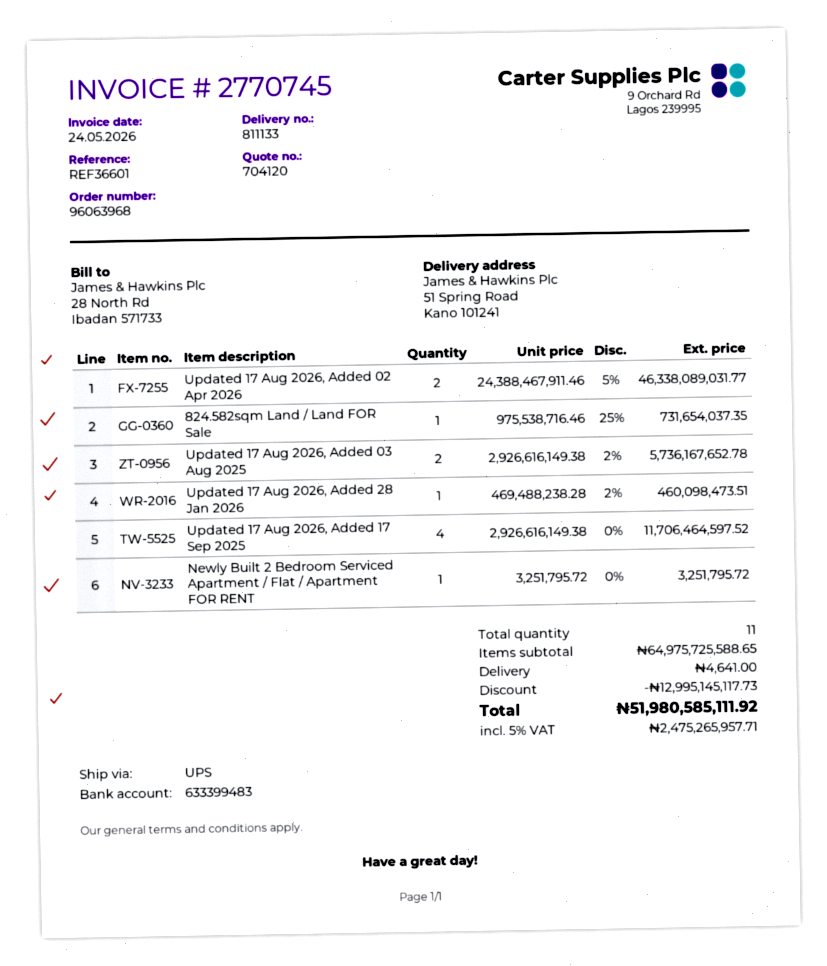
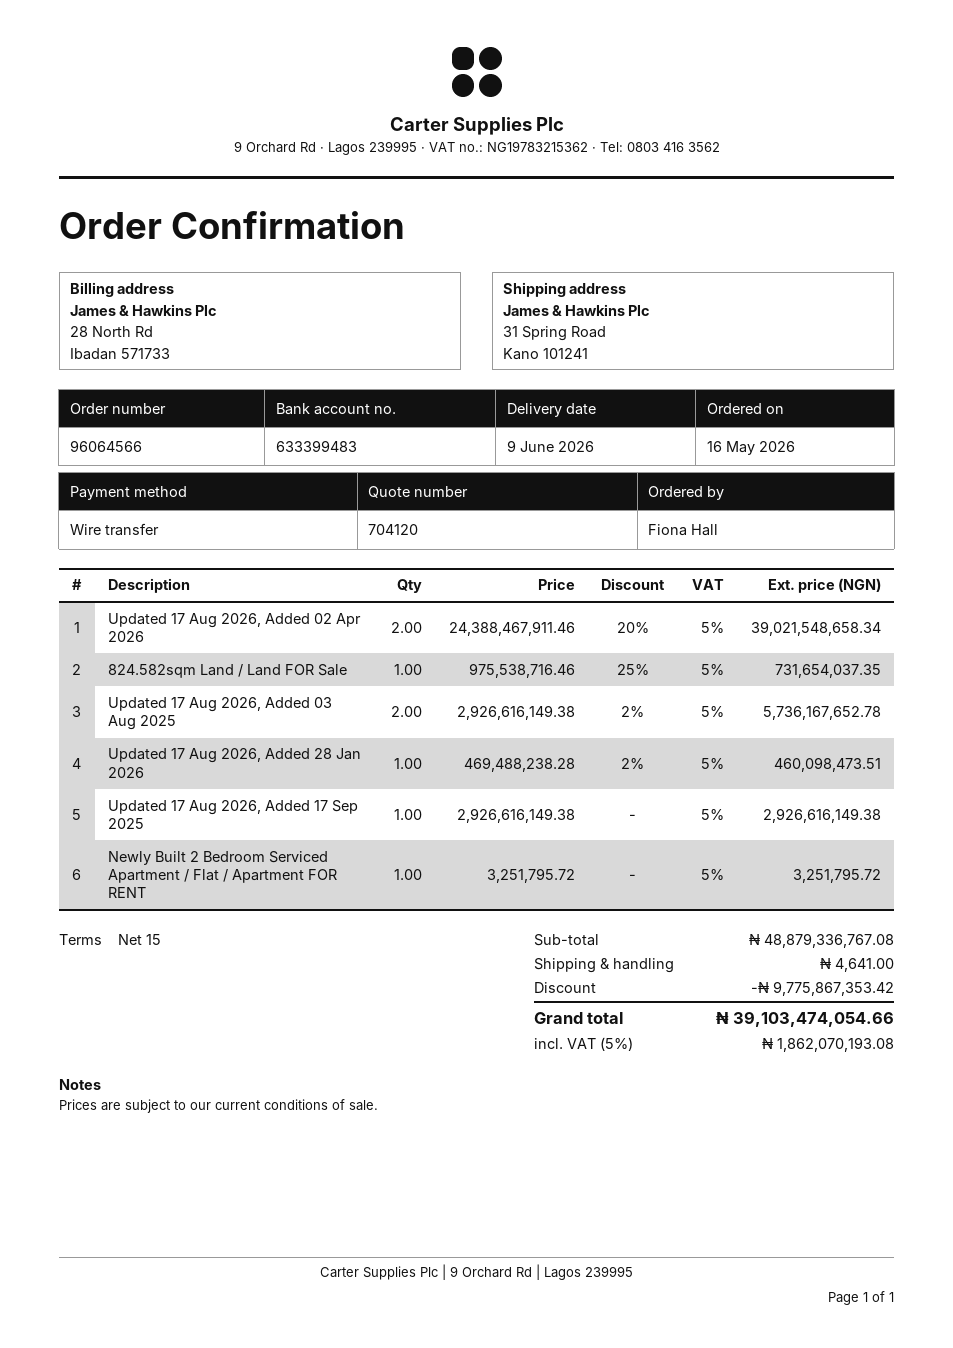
order number: 96063968 -> 96064566
ship to: 51 Spring Road, Kano 101241 -> 31 Spring Road, Kano 101241
Updated 17 Aug 2026, Added 02 Apr 2026: 2 x 24388467911.46 - 5% = 46338089031.77 -> 2 x 24388467911.46 - 20% = 39021548658.34
Updated 17 Aug 2026, Added 17 Sep 2025: 4 x 2926616149.38 = 11706464597.52 -> 1 x 2926616149.38 = 2926616149.38
subtotal: 64975725588.65 -> 48879336767.08
discount: 12995145117.73 -> 9775867353.42
tax: 5% = 2475265957.71 -> 5% = 1862070193.08
total: 51980585111.92 -> 39103474054.66

